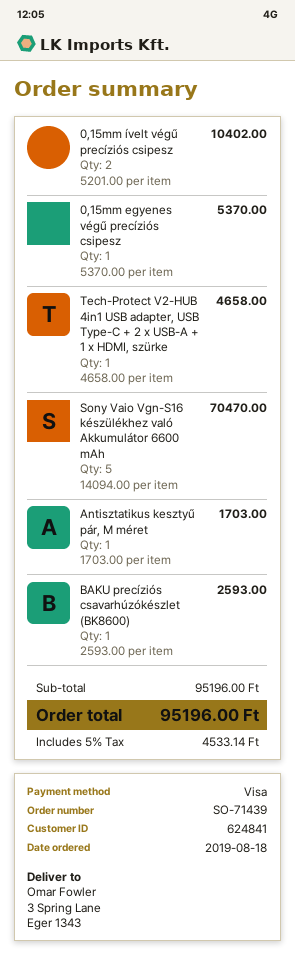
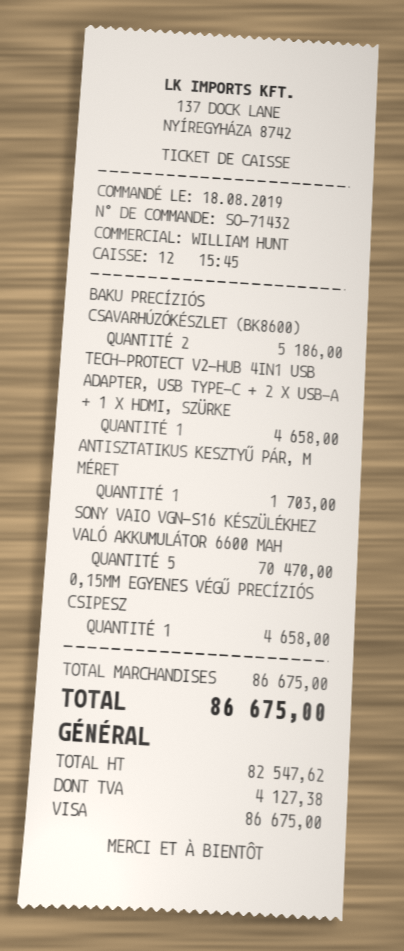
order number: SO-71439 -> SO-71432
0,15mm ívelt végű precíziós csipesz: 2 for 10402.00 -> none
0,15mm egyenes végű precíziós csipesz: 1 for 5370.00 -> 1 for 4658.00
BAKU precíziós csavarhúzókészlet (BK8600): 1 for 2593.00 -> 2 for 5186.00
subtotal: 95196.00 -> 86675.00
tax: 4533.14 -> 4127.38
total: 95196.00 -> 86675.00

